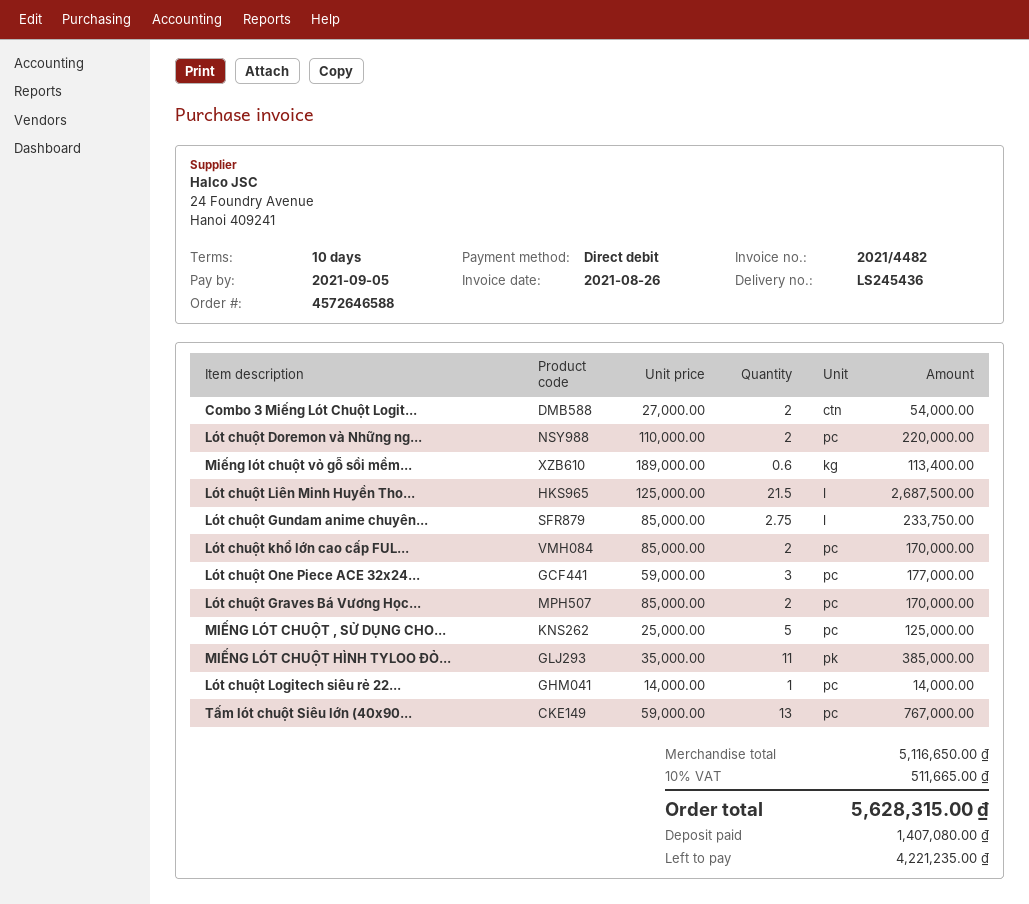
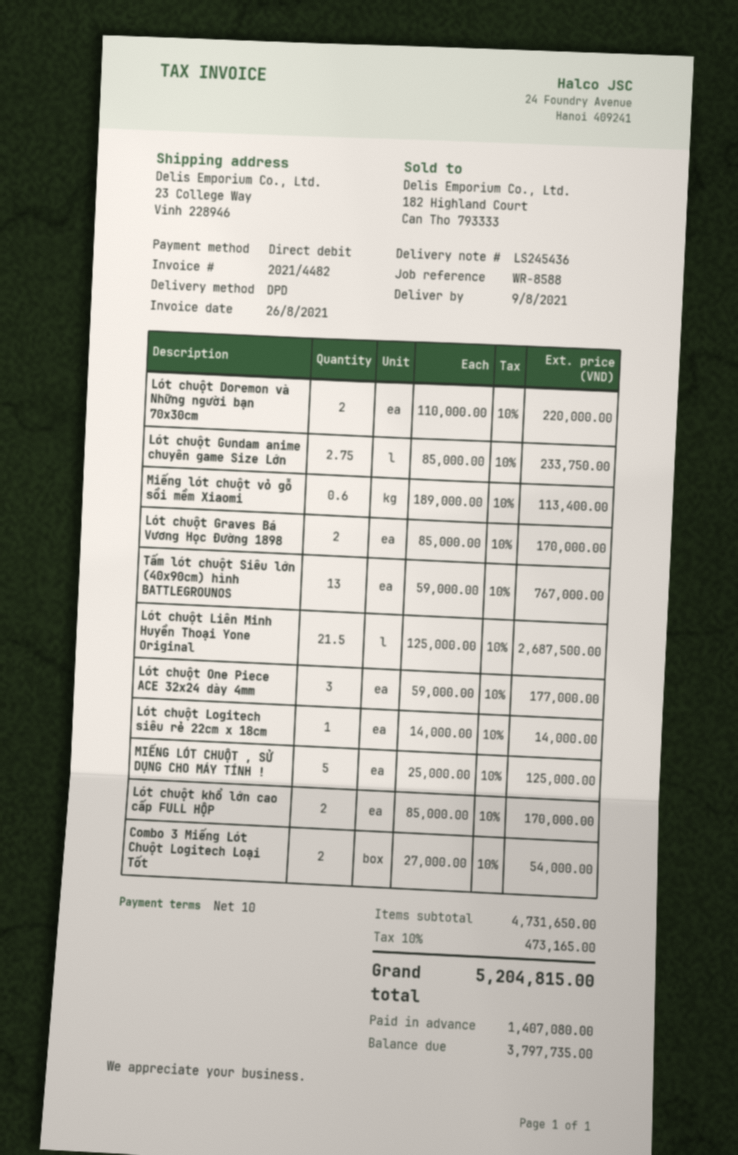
MIẾNG LÓT CHUỘT HÌNH TYLOO ĐỎ...: 11 x 35000.00 = 385000.00 -> none
subtotal: 5116650.00 -> 4731650.00
tax: 10% = 511665.00 -> 10% = 473165.00
total: 5628315.00 -> 5204815.00
balance: 4221235.00 -> 3797735.00

